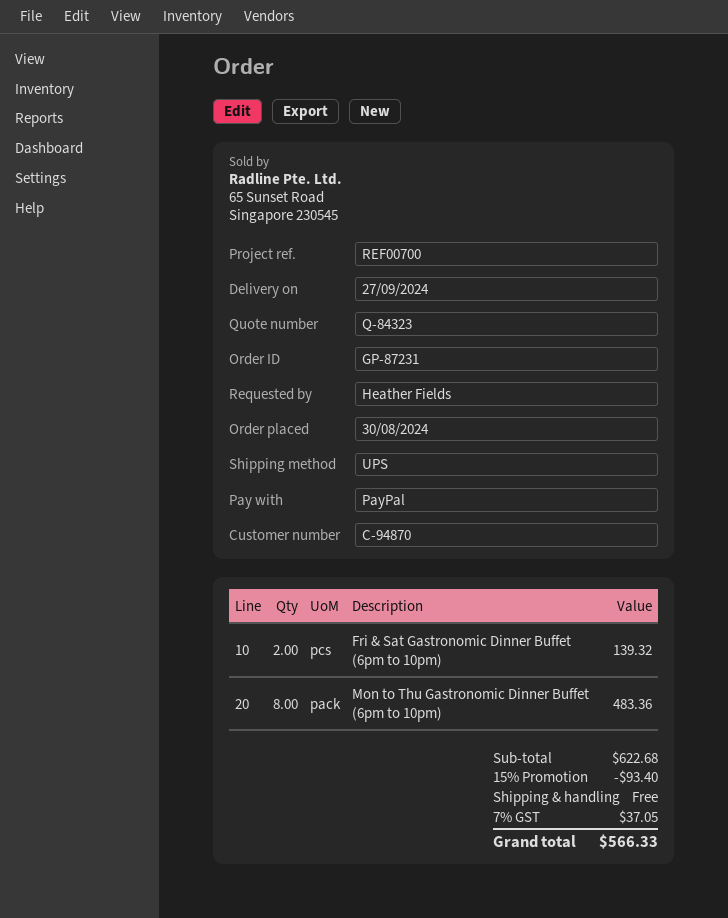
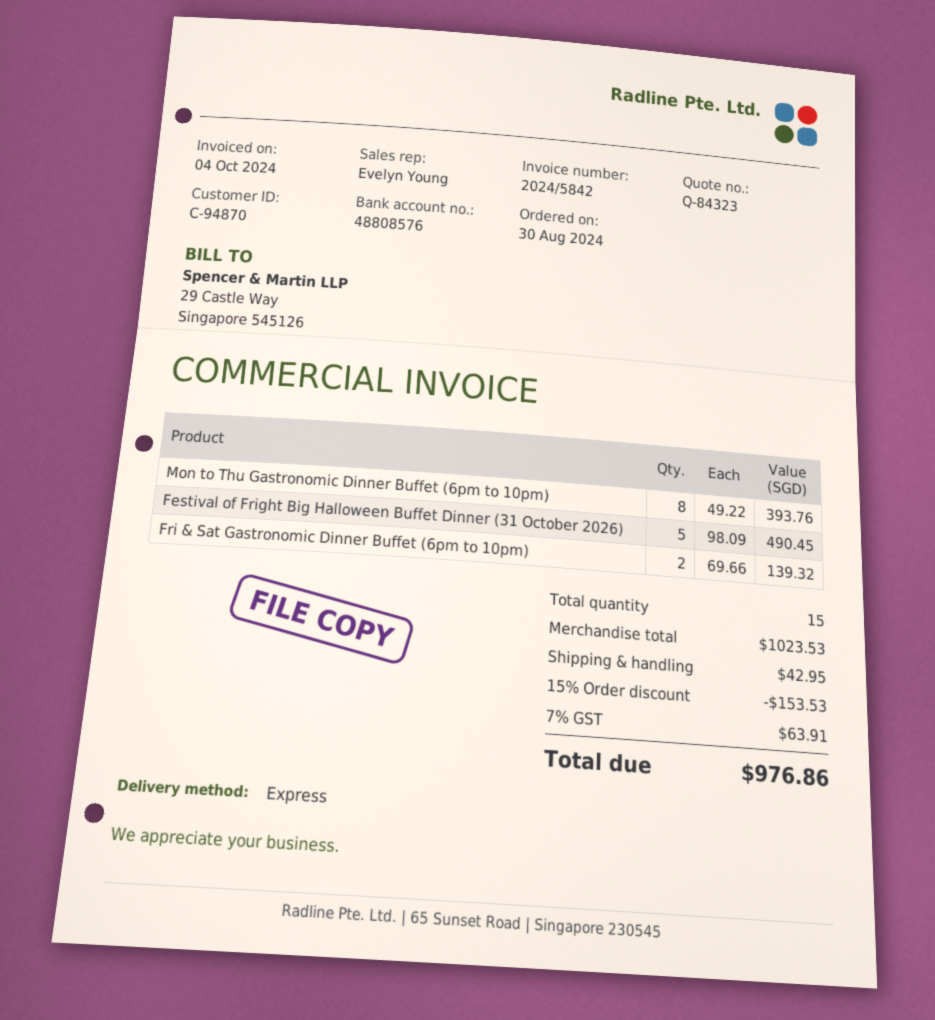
shipping method: UPS -> express
Mon to Thu Gastronomic Dinner Buffet (6pm to 10pm): 8 for 483.36 -> 8 for 393.76
Festival of Fright Big Halloween Buffet Dinner (31 October 2026): none -> 5 for 490.45
subtotal: 622.68 -> 1023.53
discount: 15% = 93.40 -> 15% = 153.53
shipping: 0.00 -> 42.95
tax: 7% = 37.05 -> 7% = 63.91
total: 566.33 -> 976.86

